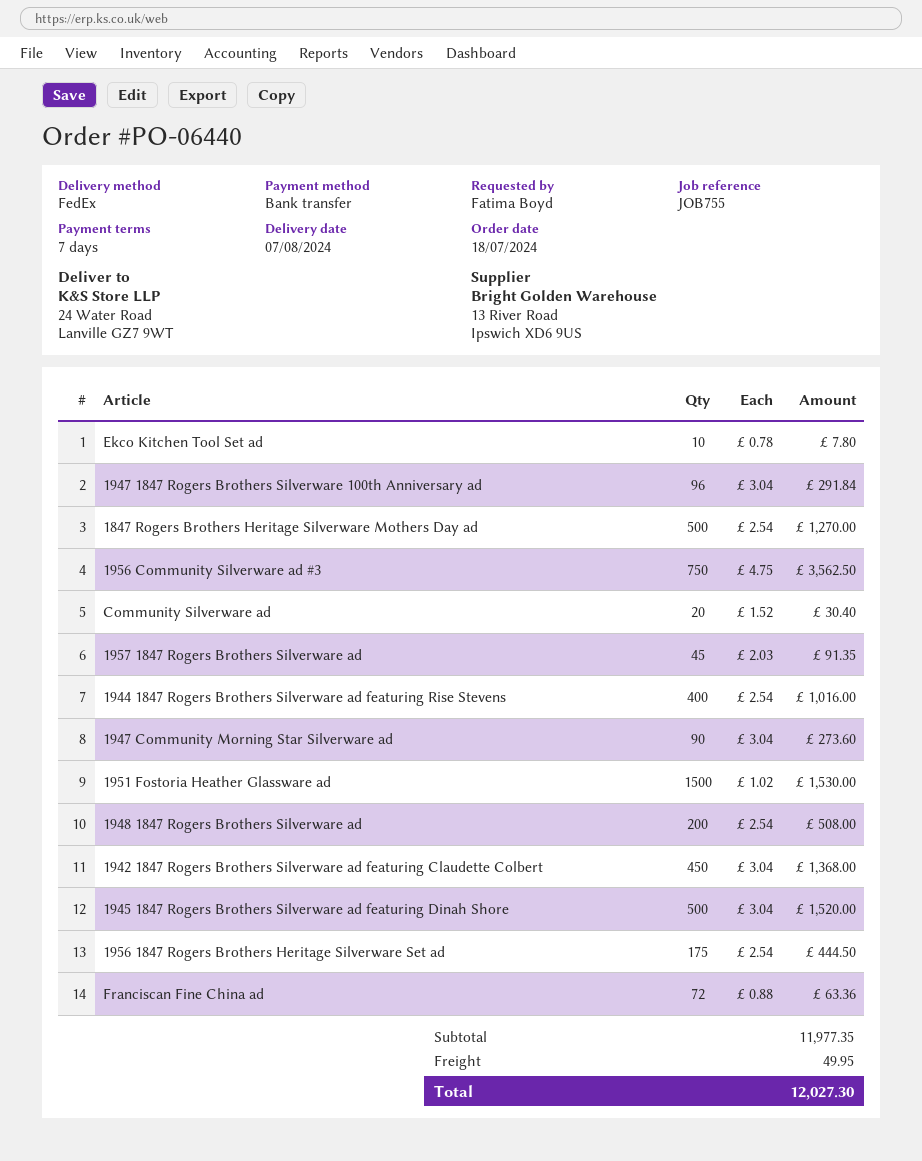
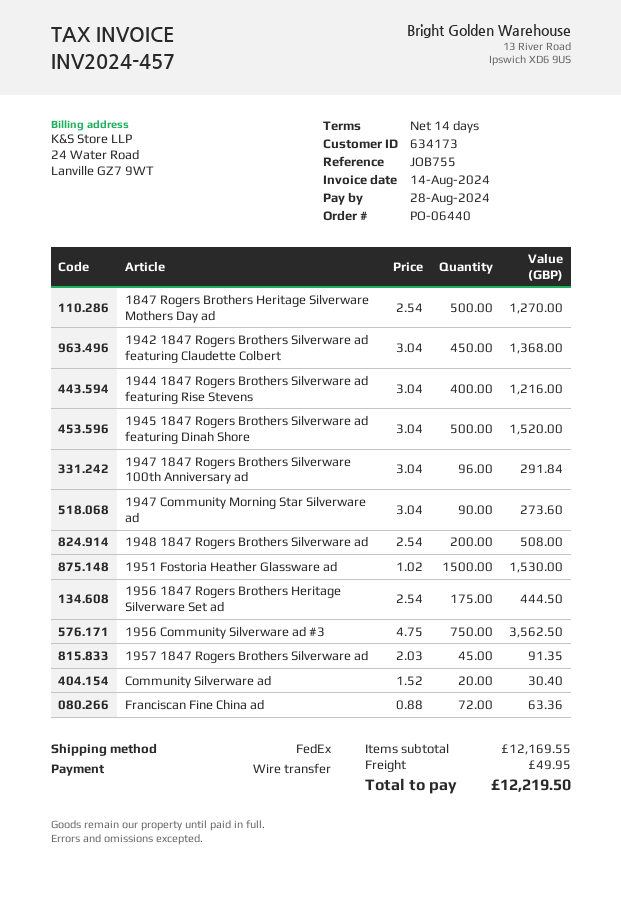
payment terms: 7 days -> 14 days
Ekco Kitchen Tool Set ad: 10 x 0.78 = 7.80 -> none
1944 1847 Rogers Brothers Silverware ad featuring Rise Stevens: 400 x 2.54 = 1016.00 -> 400 x 3.04 = 1216.00
subtotal: 11977.35 -> 12169.55
total: 12027.30 -> 12219.50

